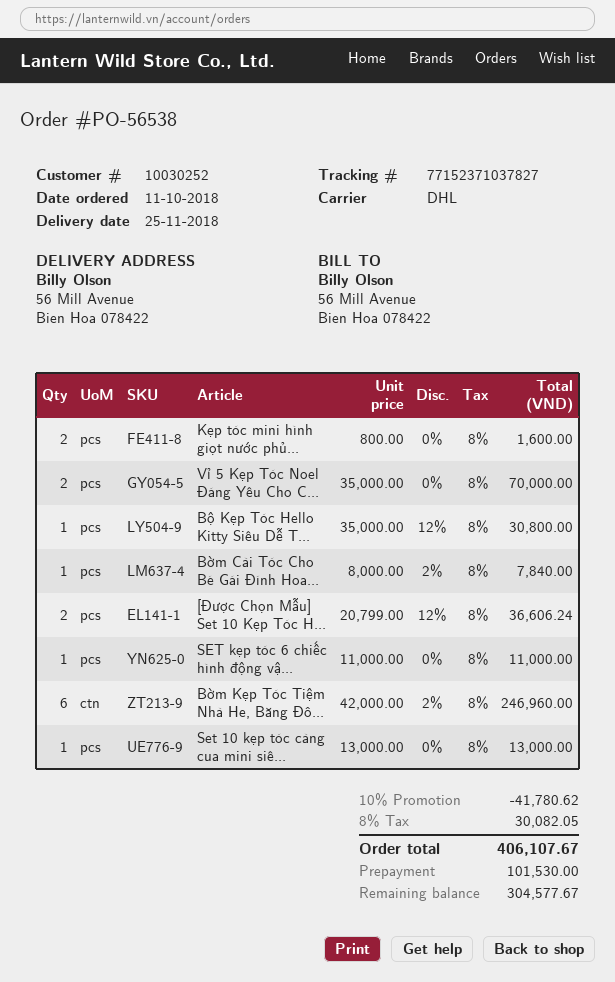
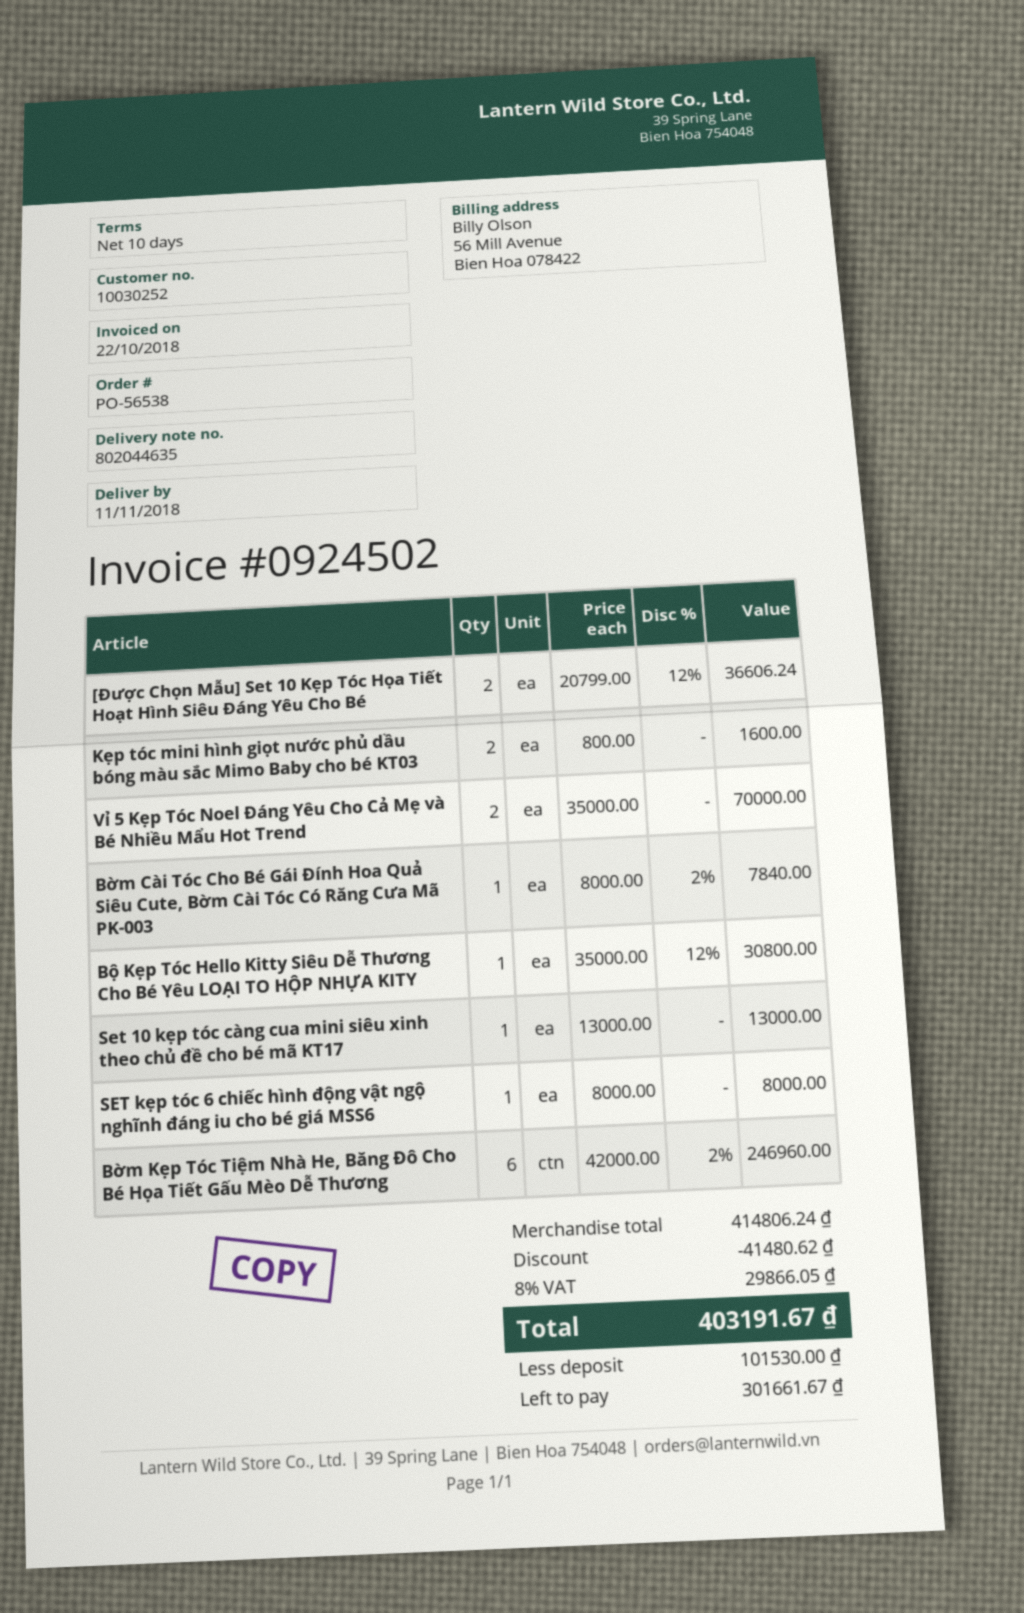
delivery date: 2018-11-25 -> 2018-11-11
SET kẹp tóc 6 chiếc hình động vậ...: 1 x 11000.00 = 11000.00 -> 1 x 8000.00 = 8000.00
discount: 41780.62 -> 41480.62
tax: 8% = 30082.05 -> 8% = 29866.05
total: 406107.67 -> 403191.67
balance: 304577.67 -> 301661.67

